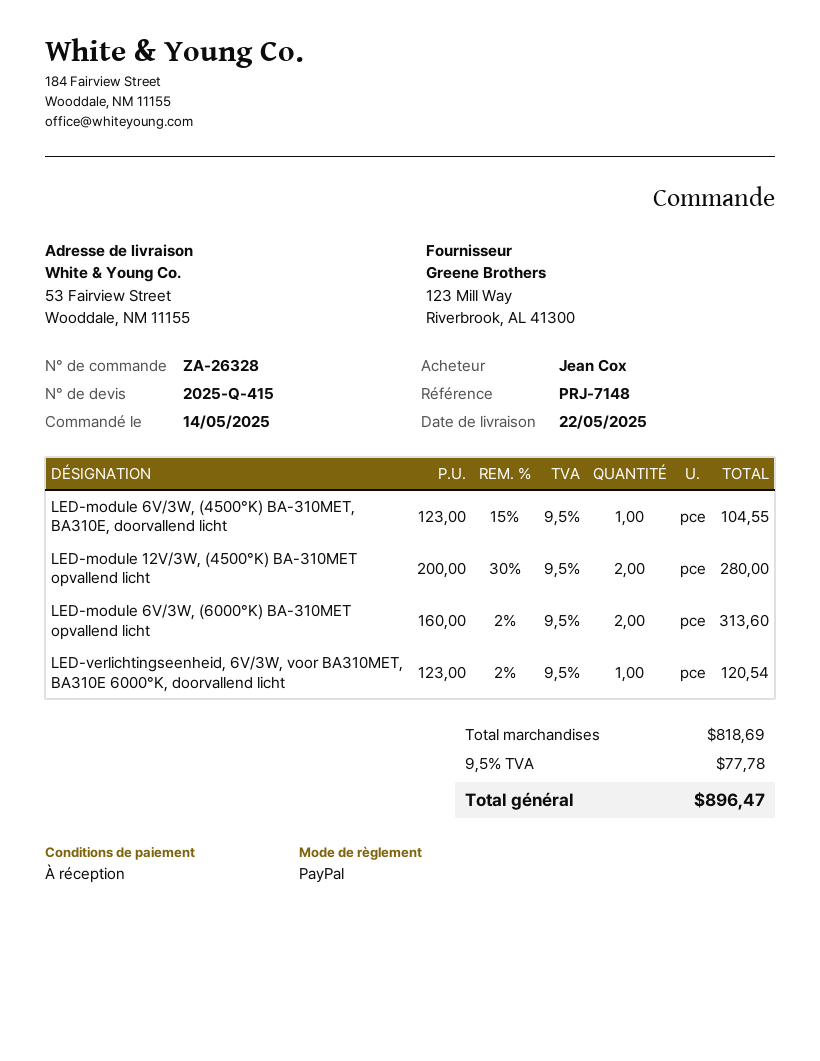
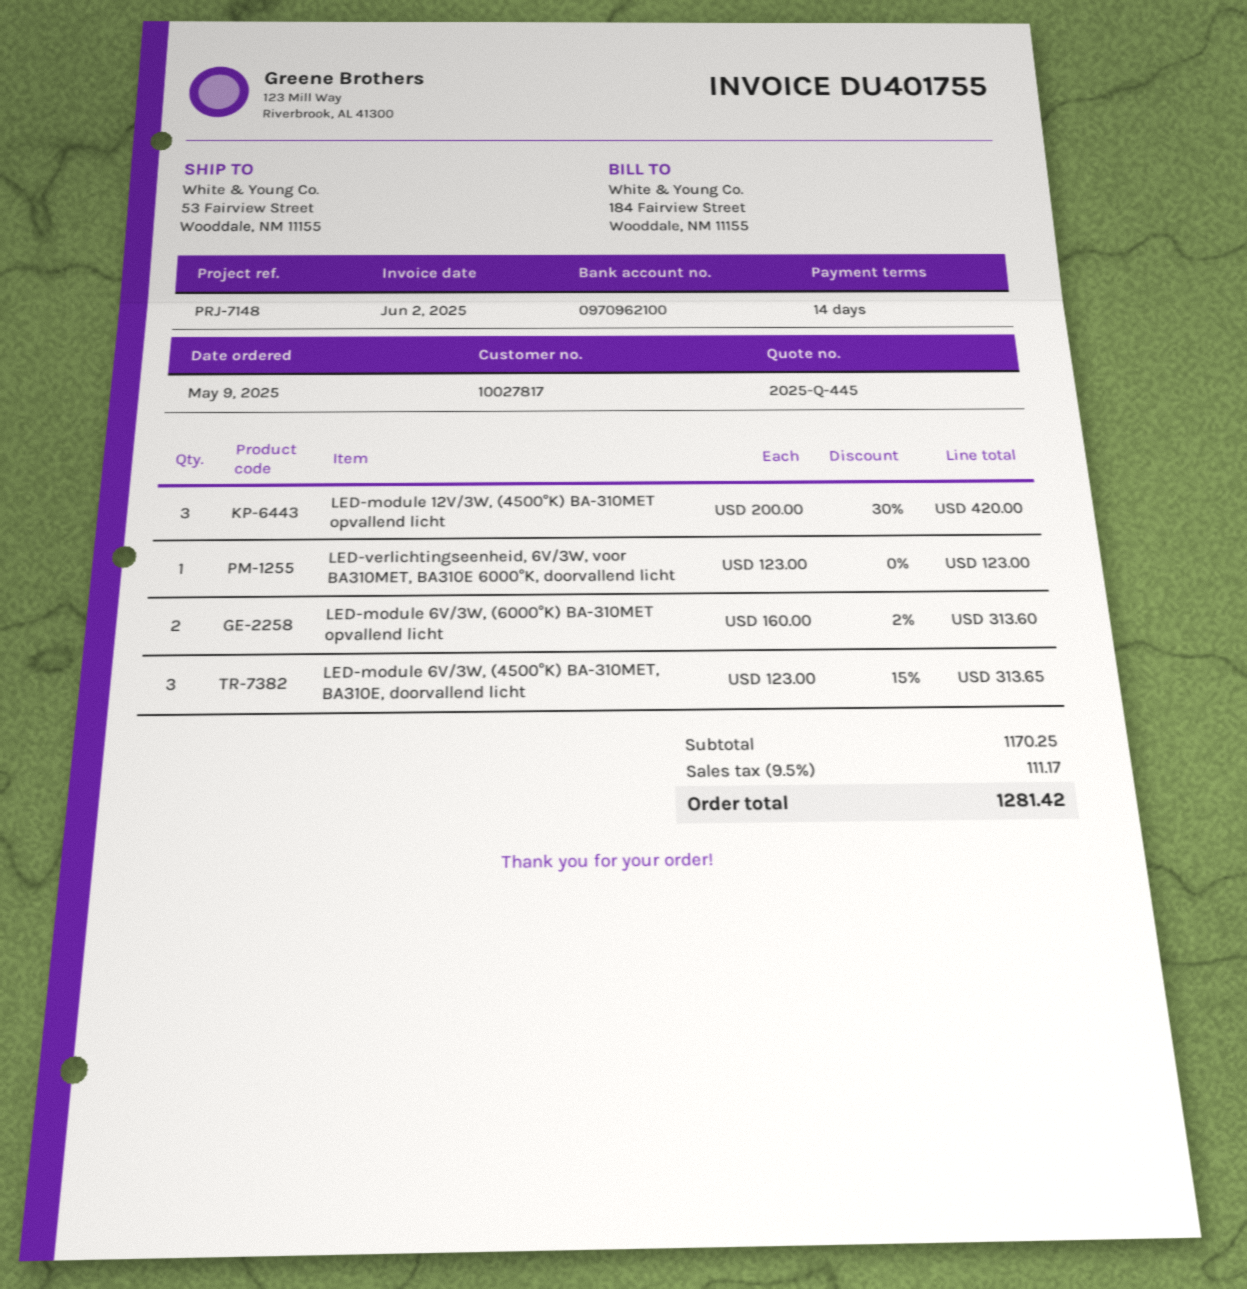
quote number: 2025-Q-415 -> 2025-Q-445
order date: 2025-05-14 -> 2025-05-09
payment terms: on receipt -> 14 days
LED-module 6V/3W, (4500°K) BA-310MET, BA310E, doorvallend licht: 1 x 123.00 - 15% = 104.55 -> 3 x 123.00 - 15% = 313.65
LED-module 12V/3W, (4500°K) BA-310MET opvallend licht: 2 x 200.00 - 30% = 280.00 -> 3 x 200.00 - 30% = 420.00
LED-verlichtingseenheid, 6V/3W, voor BA310MET, BA310E 6000°K, doorvallend licht: 1 x 123.00 - 2% = 120.54 -> 1 x 123.00 = 123.00
subtotal: 818.69 -> 1170.25
tax: 9.5% = 77.78 -> 9.5% = 111.17
total: 896.47 -> 1281.42

